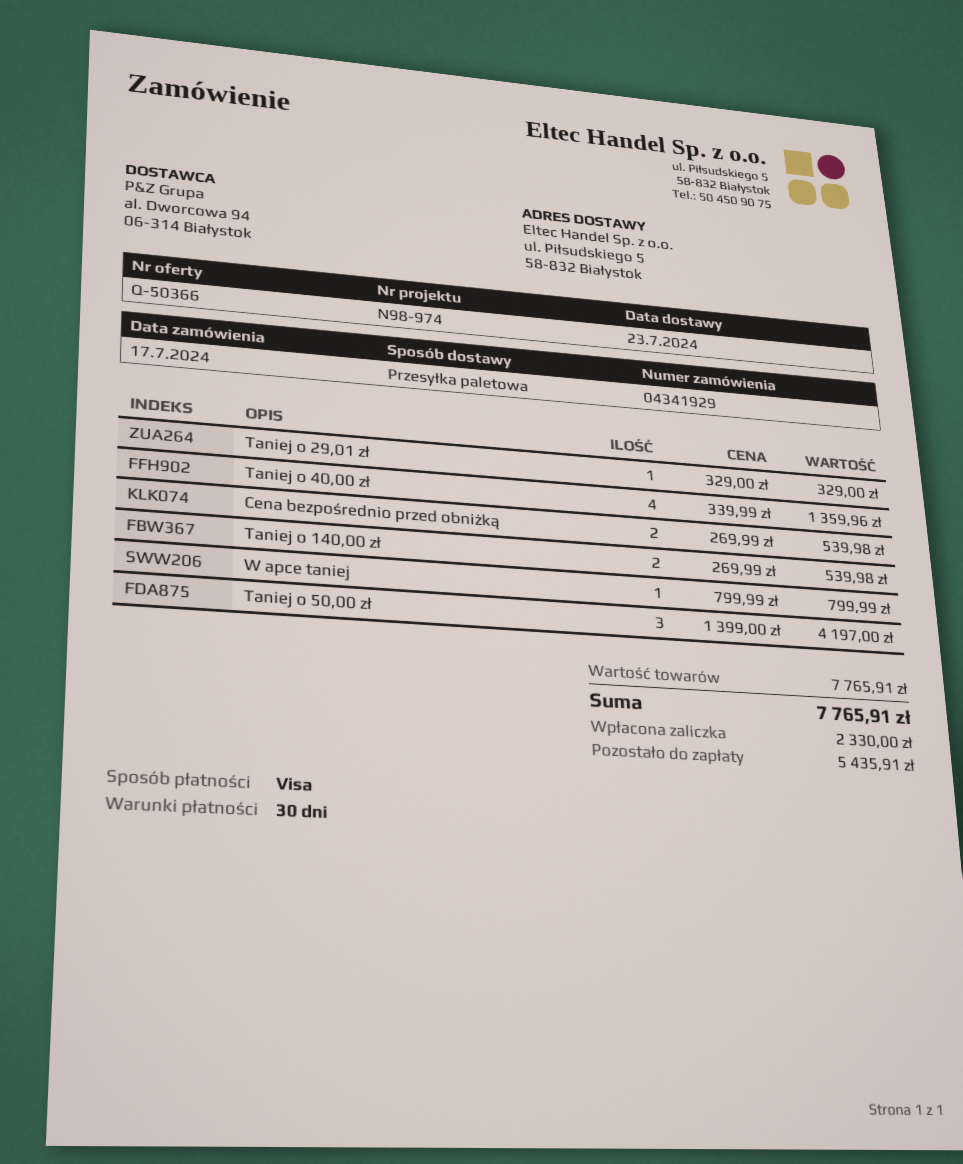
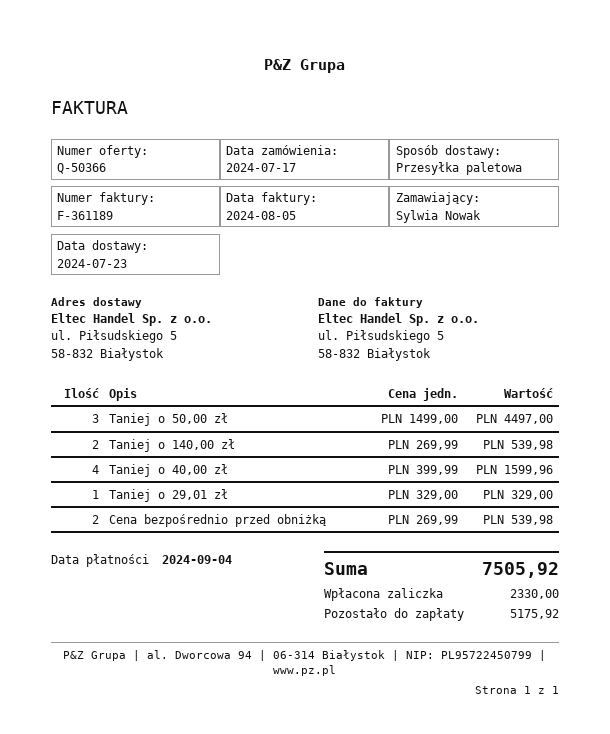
Taniej o 40,00 zł: 4 x 339.99 = 1359.96 -> 4 x 399.99 = 1599.96
W apce taniej: 1 x 799.99 = 799.99 -> none
Taniej o 50,00 zł: 3 x 1399.00 = 4197.00 -> 3 x 1499.00 = 4497.00
total: 7765.91 -> 7505.92
balance: 5435.91 -> 5175.92

